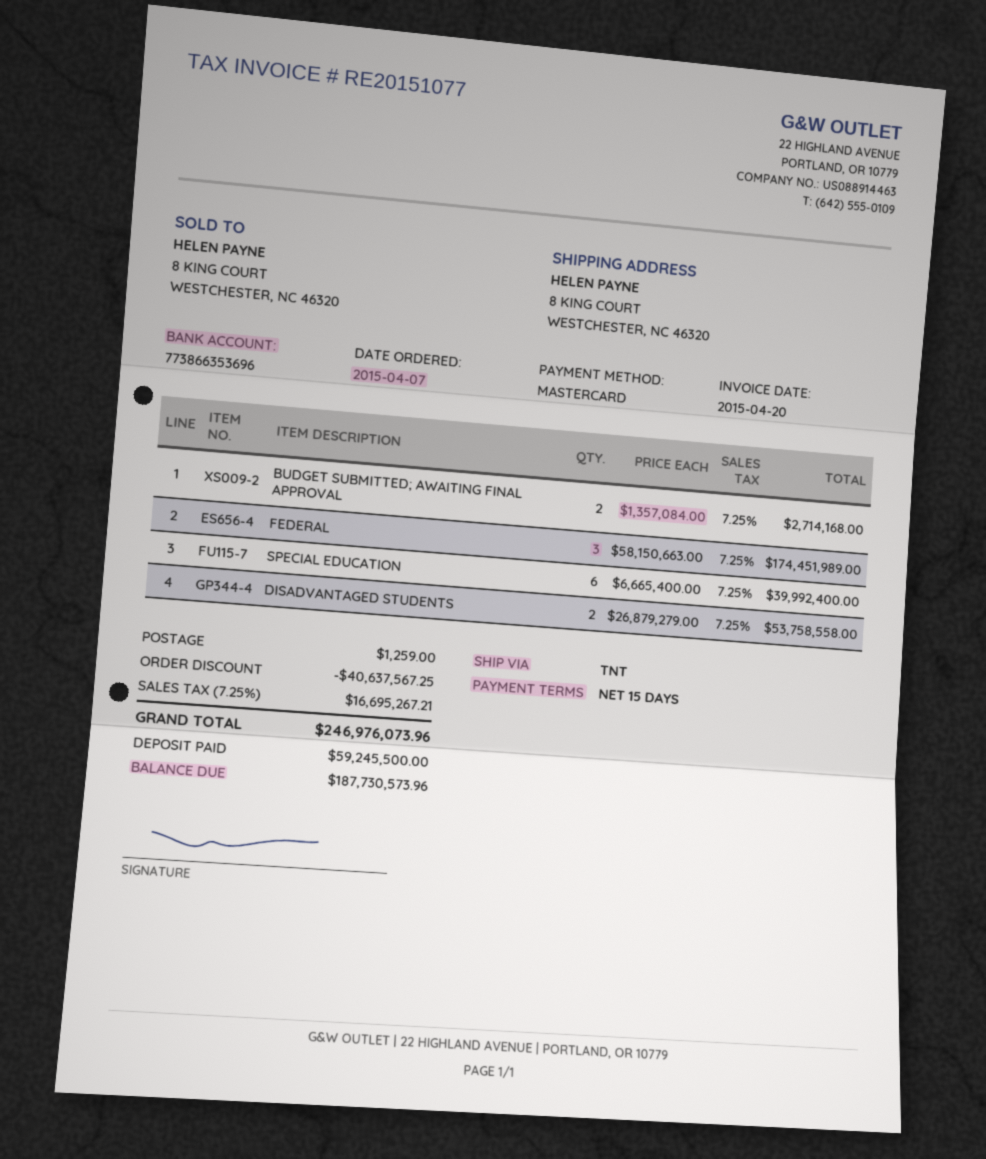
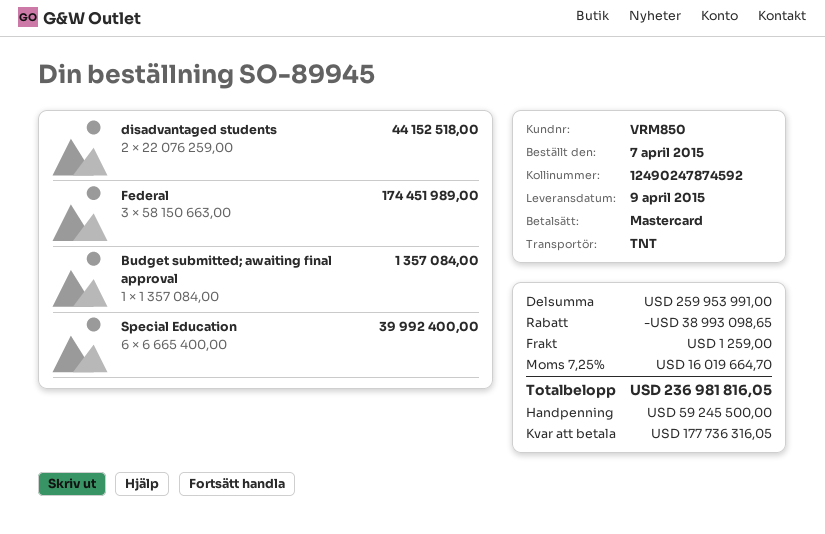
BUDGET SUBMITTED; AWAITING FINAL APPROVAL: 2 x 1357084.00 = 2714168.00 -> 1 x 1357084.00 = 1357084.00
DISADVANTAGED STUDENTS: 2 x 26879279.00 = 53758558.00 -> 2 x 22076259.00 = 44152518.00
discount: 40637567.25 -> 38993098.65
tax: 7.25% = 16695267.21 -> 7.25% = 16019664.70
total: 246976073.96 -> 236981816.05
balance: 187730573.96 -> 177736316.05

